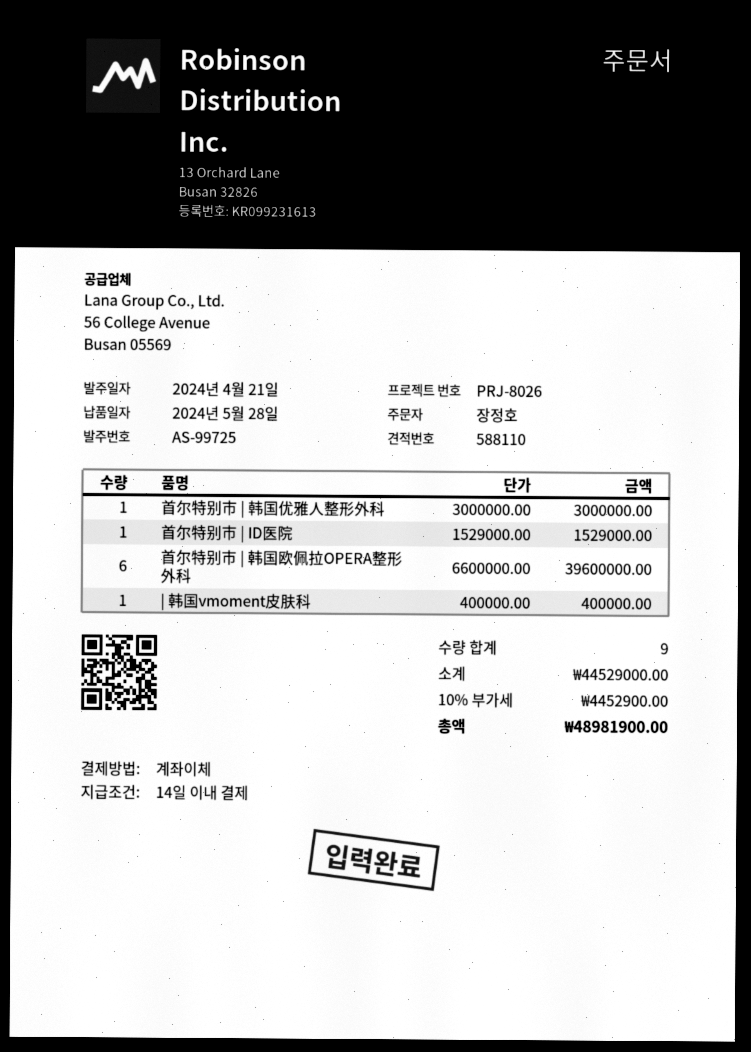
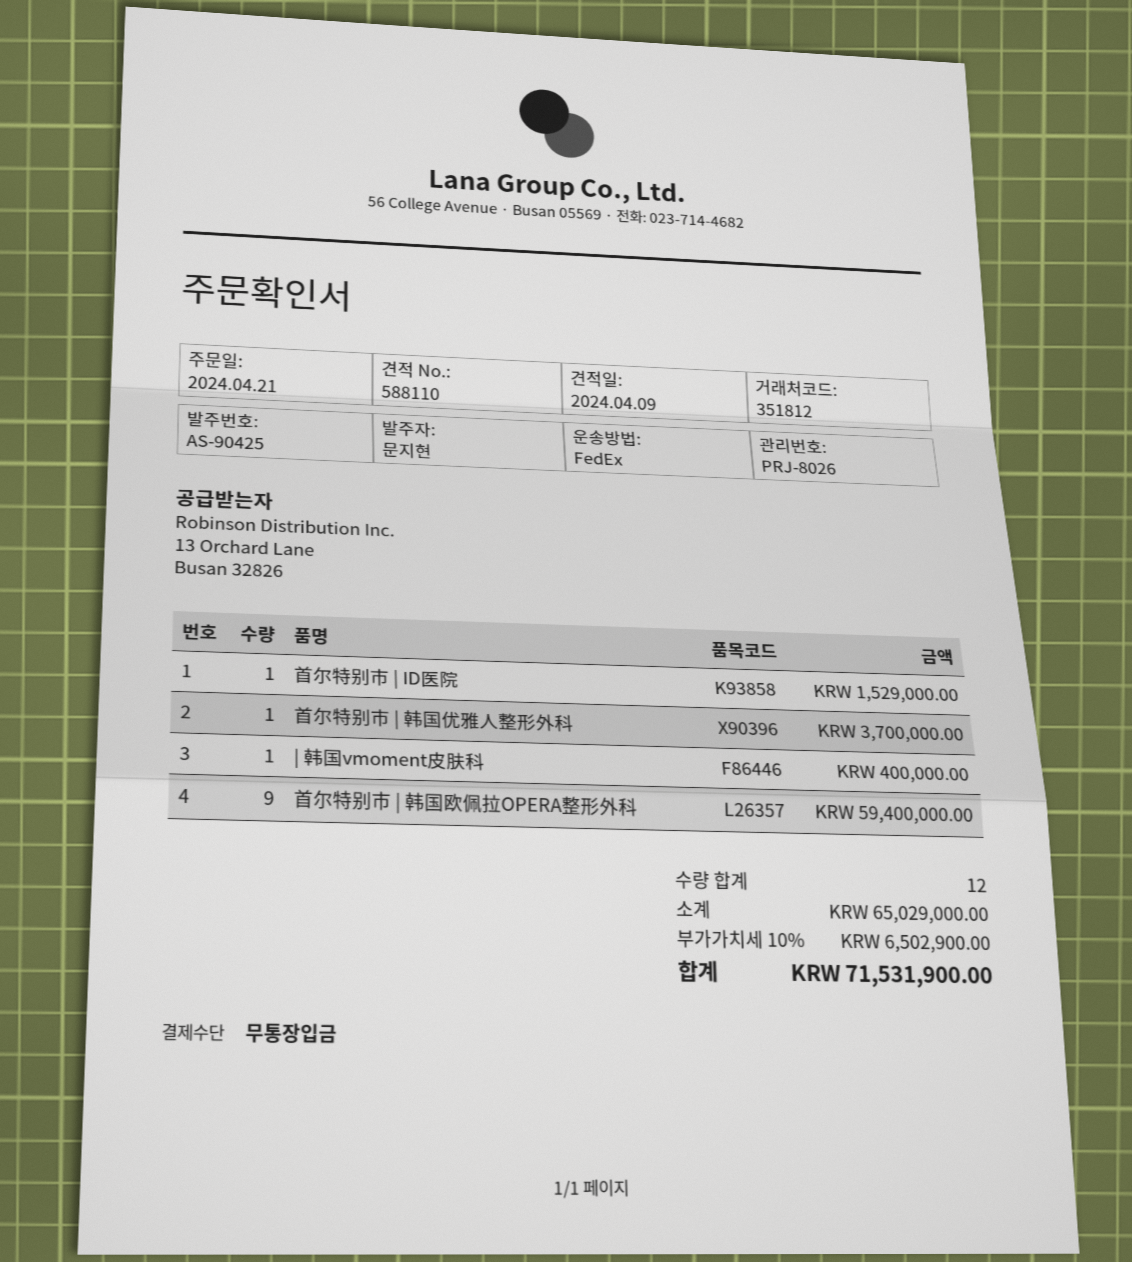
order number: AS-99725 -> AS-90425
ordered by: 장정호 -> 문지현
首尔特别市 | 韩国优雅人整形外科: 1 for 3000000.00 -> 1 for 3700000.00
首尔特别市 | 韩国欧佩拉OPERA整形外科: 6 for 39600000.00 -> 9 for 59400000.00
total quantity: 9 -> 12
subtotal: 44529000.00 -> 65029000.00
tax: 10% = 4452900.00 -> 10% = 6502900.00
total: 48981900.00 -> 71531900.00

